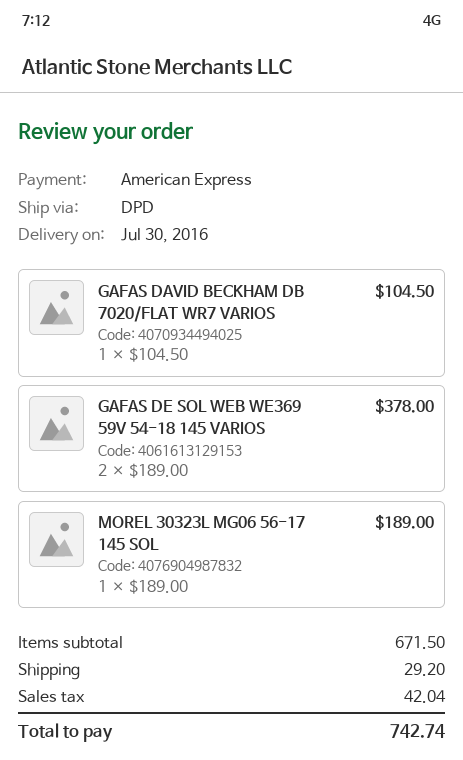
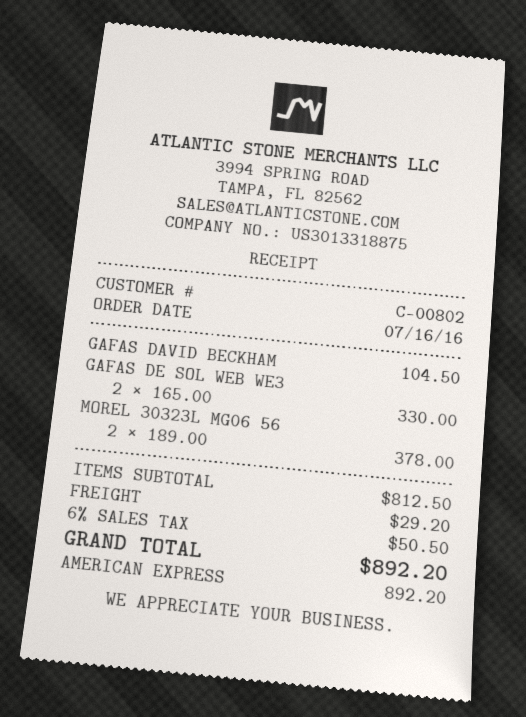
GAFAS DE SOL WEB WE369 59V 54-18 145 VARIOS: 2 x 189.00 = 378.00 -> 2 x 165.00 = 330.00
MOREL 30323L MG06 56-17 145 SOL: 1 x 189.00 = 189.00 -> 2 x 189.00 = 378.00
subtotal: 671.50 -> 812.50
tax: 42.04 -> 50.50
total: 742.74 -> 892.20

